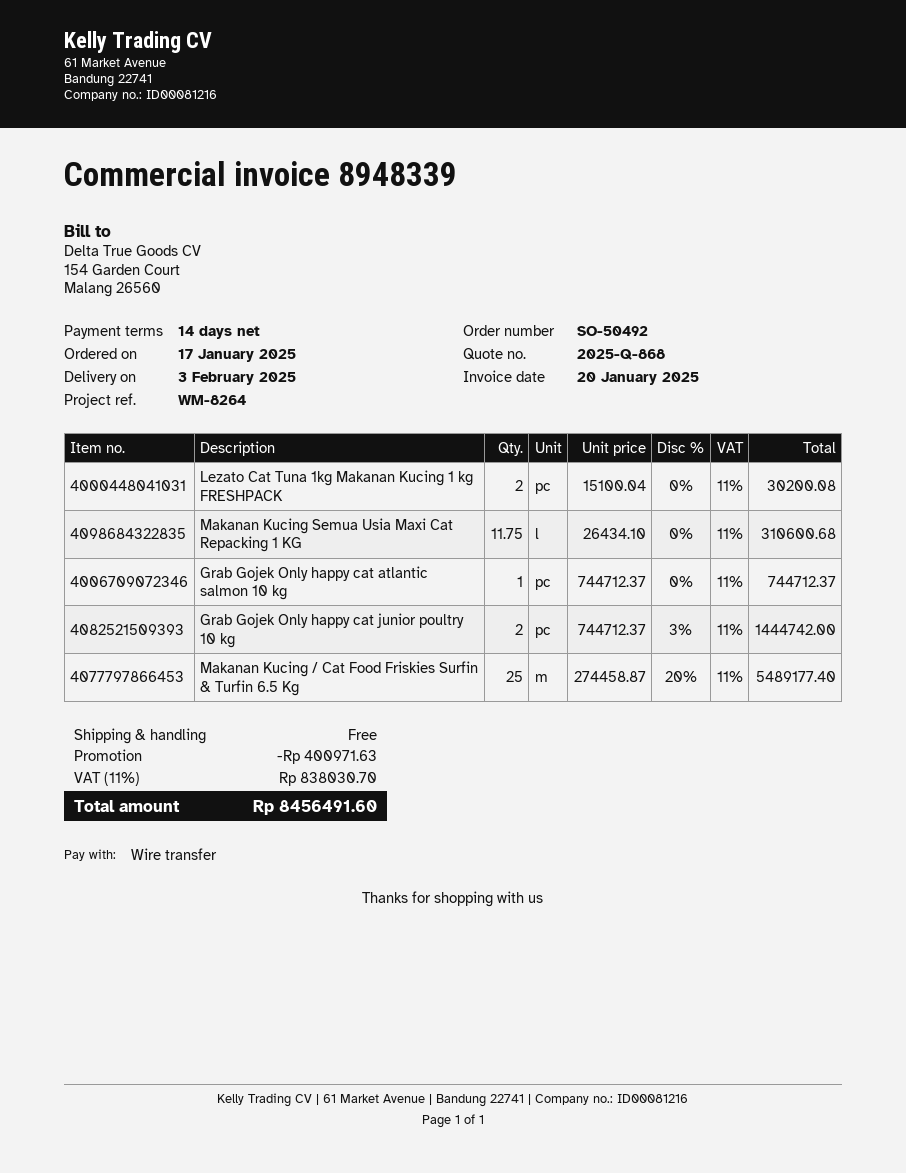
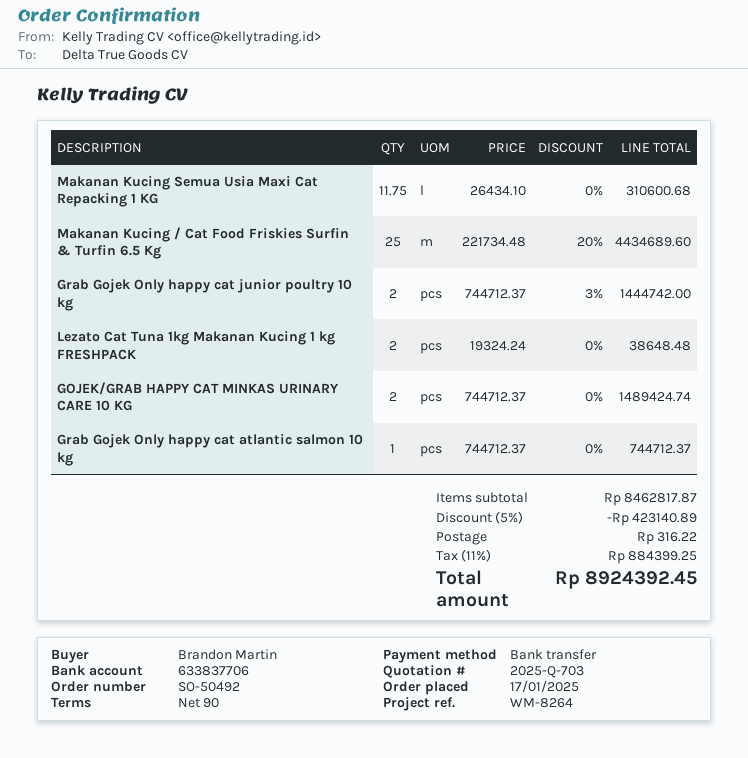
quote number: 2025-Q-868 -> 2025-Q-703
payment terms: 14 days -> 90 days
Lezato Cat Tuna 1kg Makanan Kucing 1 kg FRESHPACK: 2 x 15100.04 = 30200.08 -> 2 x 19324.24 = 38648.48
Makanan Kucing / Cat Food Friskies Surfin & Turfin 6.5 Kg: 25 x 274458.87 - 20% = 5489177.40 -> 25 x 221734.48 - 20% = 4434689.60
GOJEK/GRAB HAPPY CAT MINKAS URINARY CARE 10 KG: none -> 2 x 744712.37 = 1489424.74
discount: 400971.63 -> 423140.89
shipping: 0.00 -> 316.22
tax: 11% = 838030.70 -> 11% = 884399.25
total: 8456491.60 -> 8924392.45

